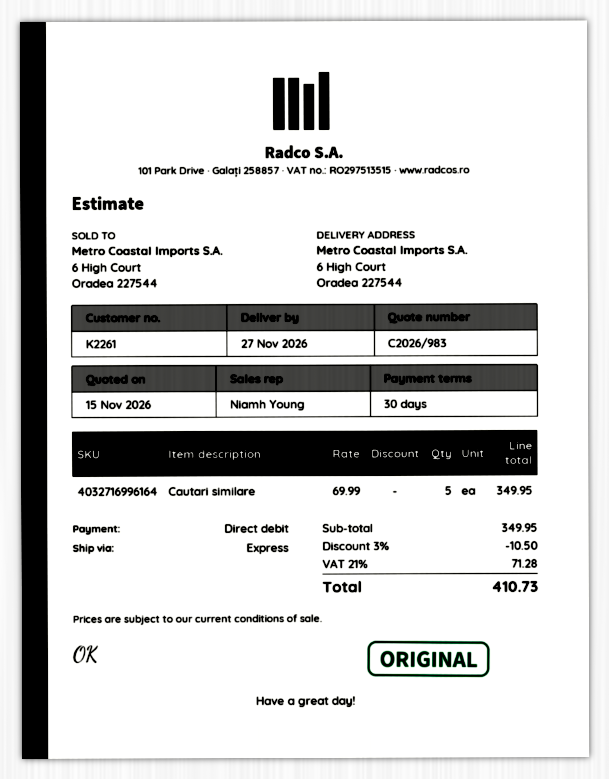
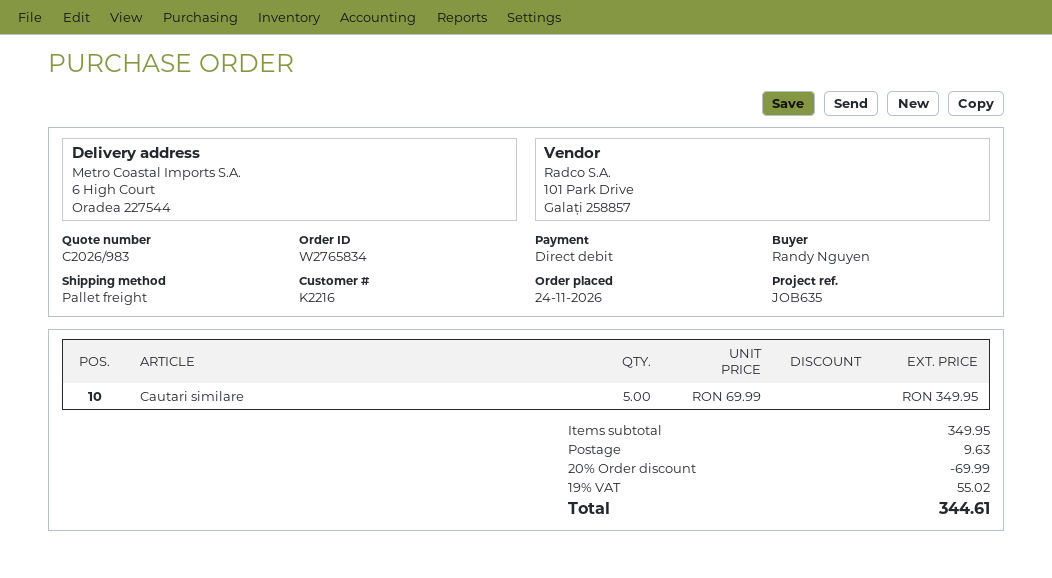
customer number: K2261 -> K2216
shipping method: express -> pallet freight
discount: 3% = 10.50 -> 20% = 69.99
shipping: none -> 9.63
tax: 21% = 71.28 -> 19% = 55.02
total: 410.73 -> 344.61

